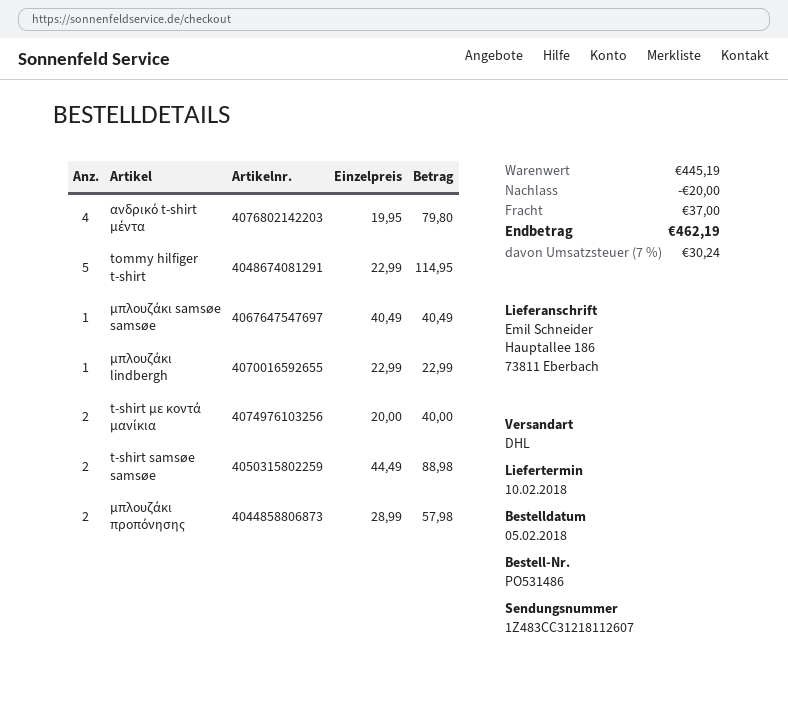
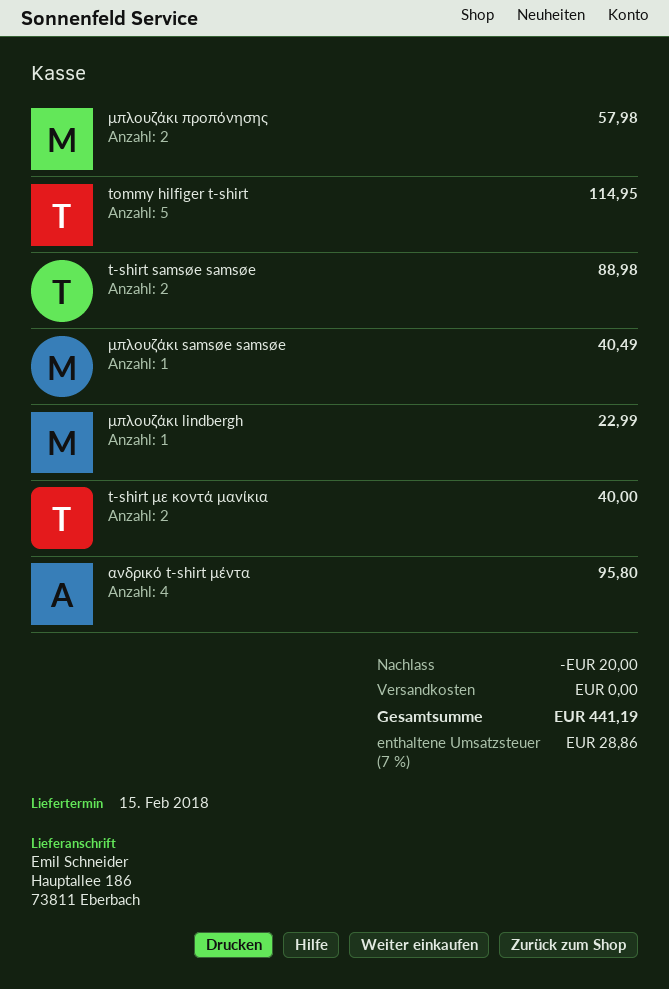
delivery date: 2018-02-10 -> 2018-02-15
ανδρικό t-shirt μέντα: 4 for 79.80 -> 4 for 95.80
shipping: 37.00 -> 0.00
tax: 7% = 30.24 -> 7% = 28.86
total: 462.19 -> 441.19

